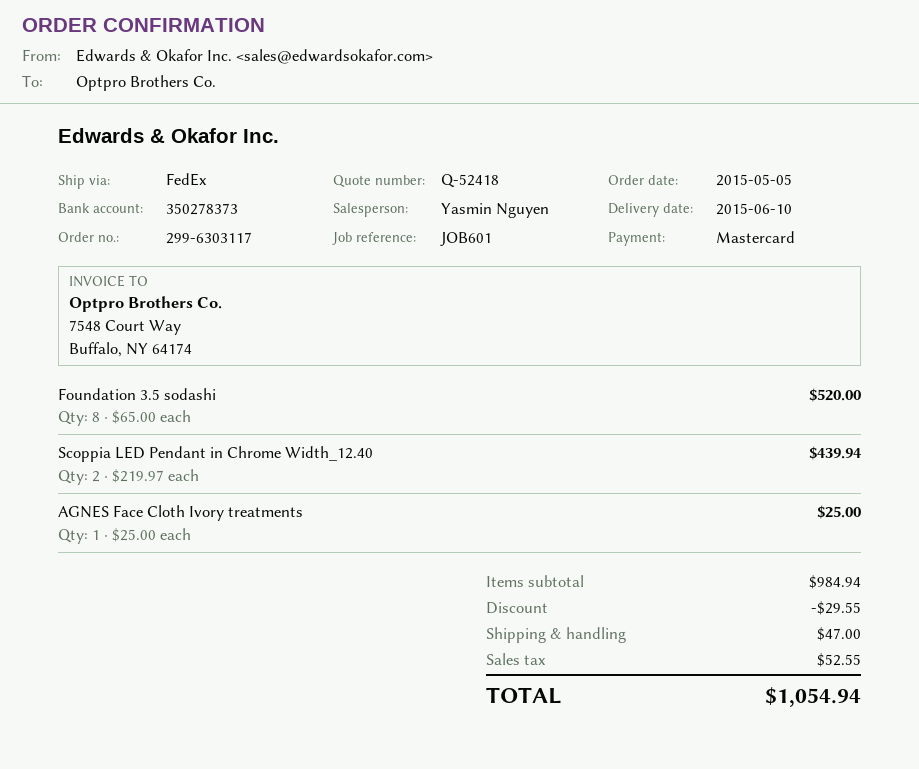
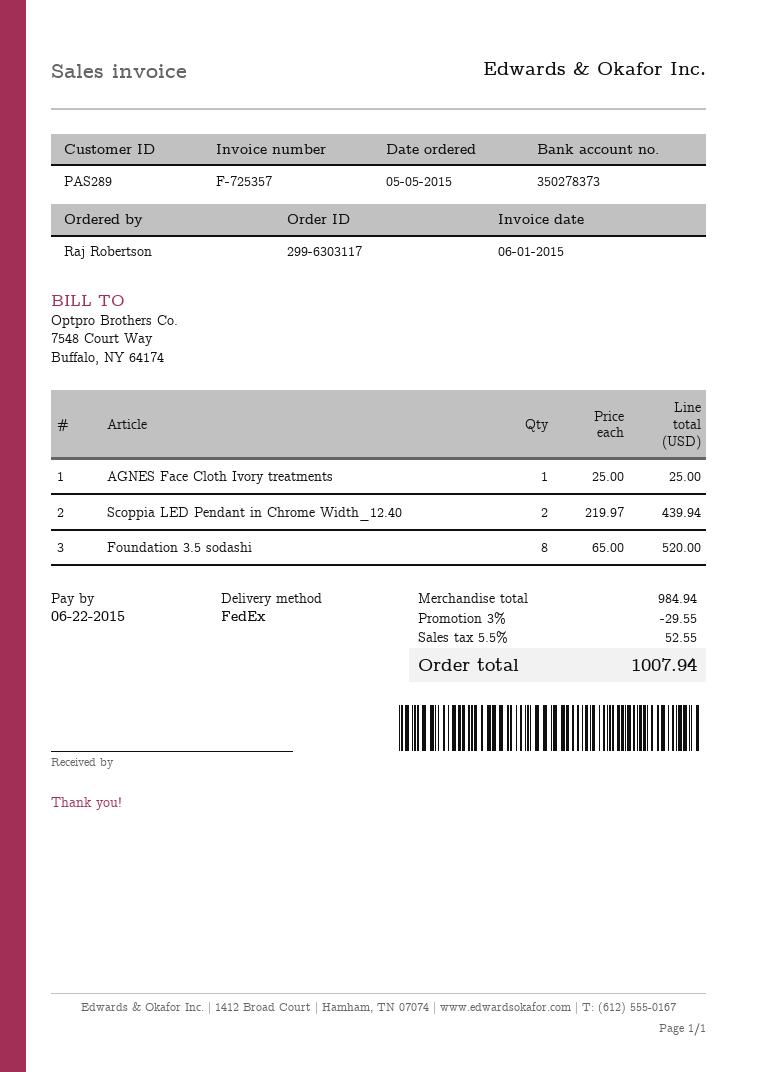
shipping: 47.00 -> none
total: 1054.94 -> 1007.94

